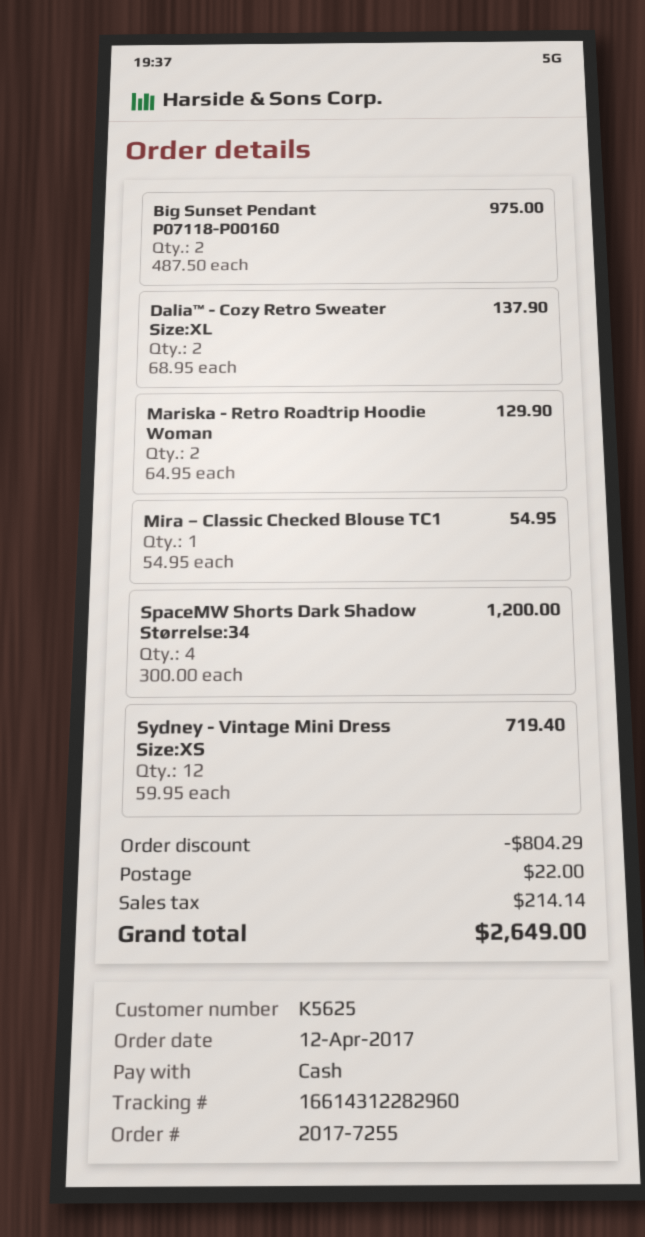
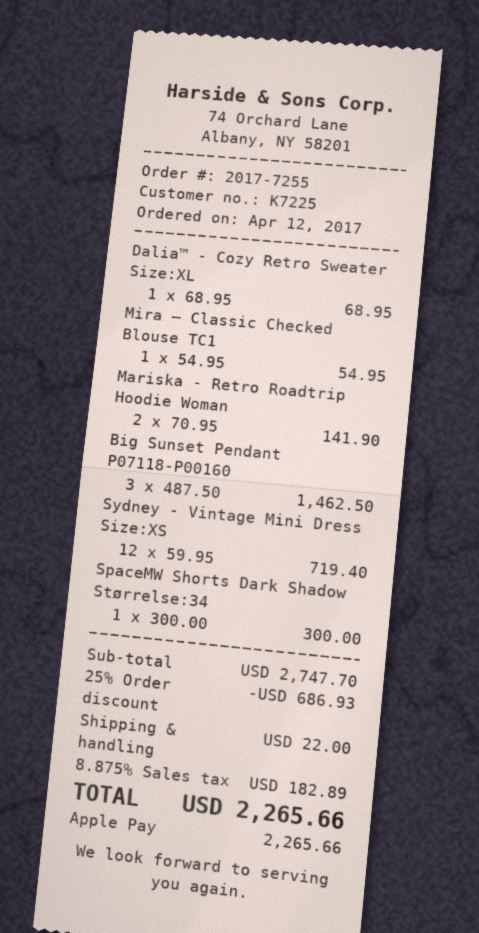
customer number: K5625 -> K7225
payment method: cash -> Apple Pay
Big Sunset Pendant P07118-P00160: 2 x 487.50 = 975.00 -> 3 x 487.50 = 1462.50
Dalia™ - Cozy Retro Sweater Size:XL: 2 x 68.95 = 137.90 -> 1 x 68.95 = 68.95
Mariska - Retro Roadtrip Hoodie Woman: 2 x 64.95 = 129.90 -> 2 x 70.95 = 141.90
SpaceMW Shorts Dark Shadow Størrelse:34: 4 x 300.00 = 1200.00 -> 1 x 300.00 = 300.00
discount: 804.29 -> 686.93
tax: 214.14 -> 182.89
total: 2649.00 -> 2265.66

